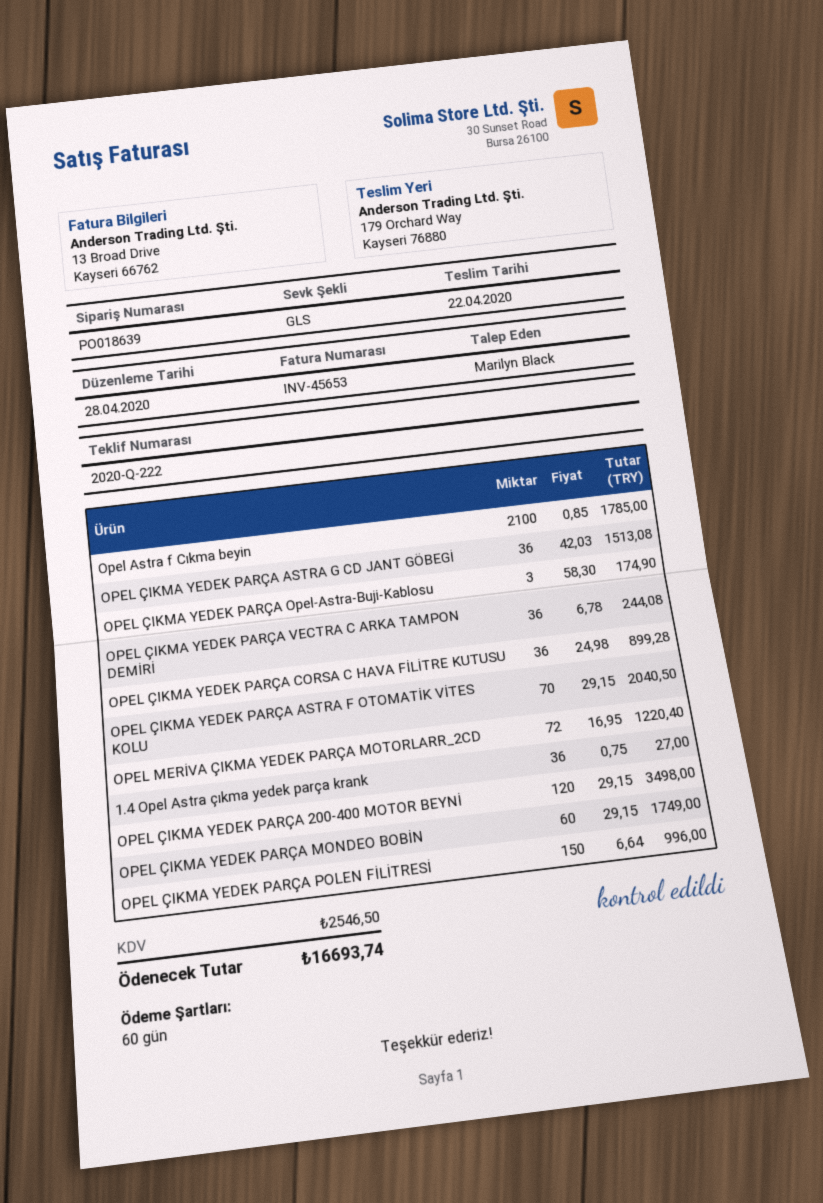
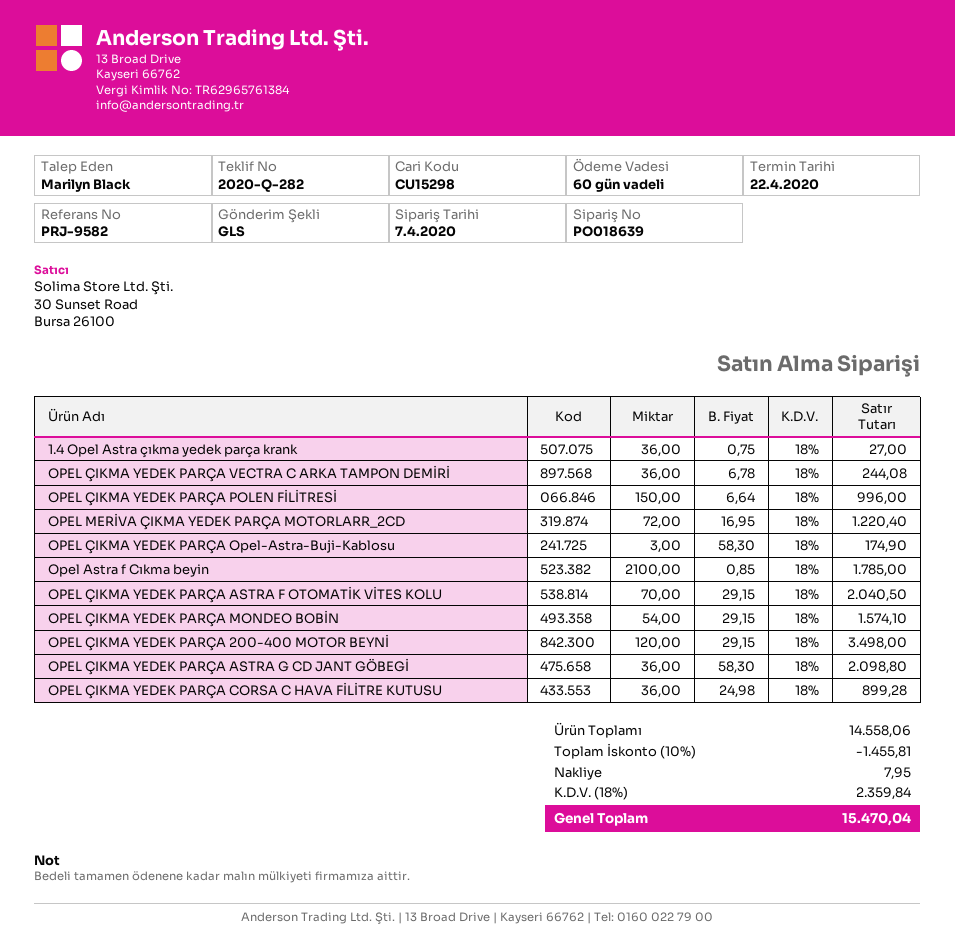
quote number: 2020-Q-222 -> 2020-Q-282
OPEL ÇIKMA YEDEK PARÇA ASTRA G CD JANT GÖBEGİ: 36 x 42.03 = 1513.08 -> 36 x 58.30 = 2098.80
OPEL ÇIKMA YEDEK PARÇA MONDEO BOBİN: 60 x 29.15 = 1749.00 -> 54 x 29.15 = 1574.10
discount: none -> 10% = 1455.81
shipping: none -> 7.95
tax: 2546.50 -> 2359.84
total: 16693.74 -> 15470.04

